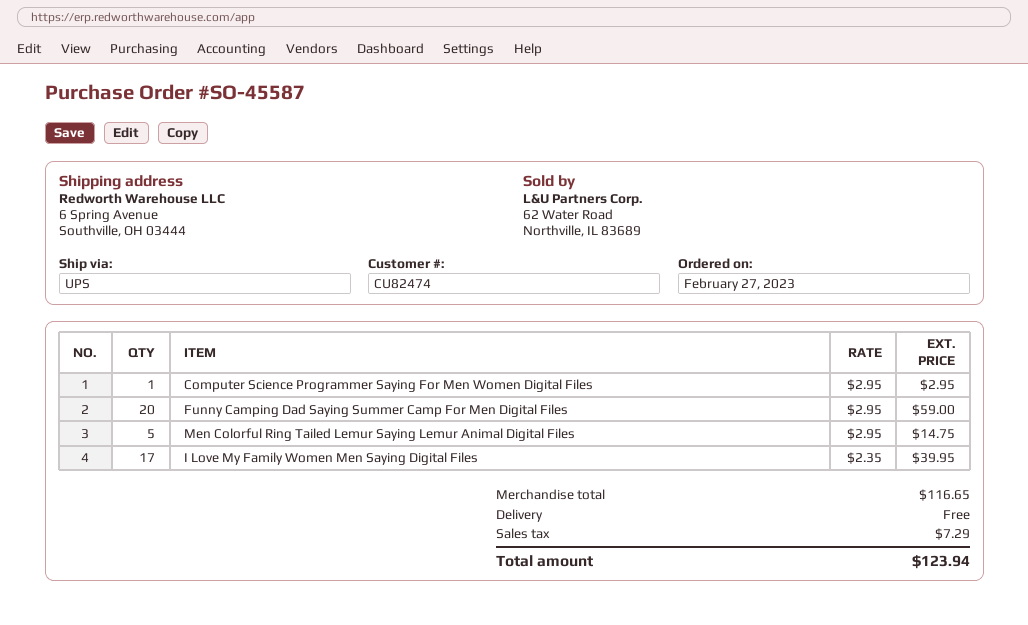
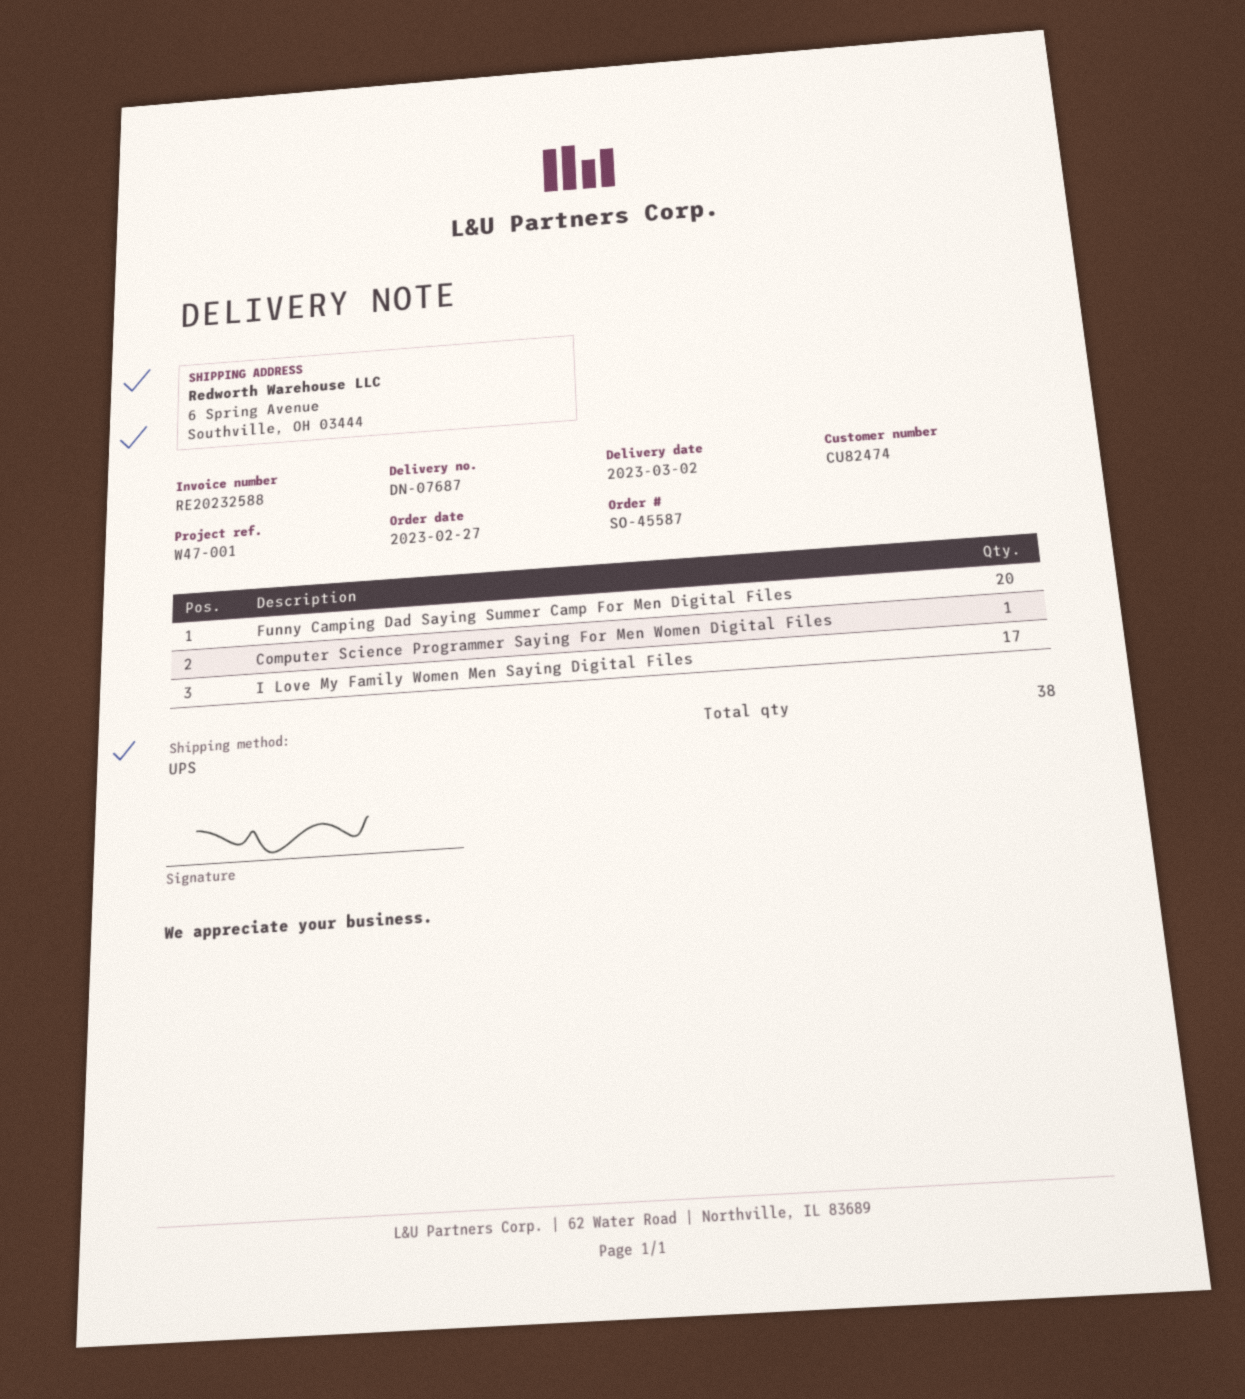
Men Colorful Ring Tailed Lemur Saying Lemur Animal Digital Files: 5 -> none

